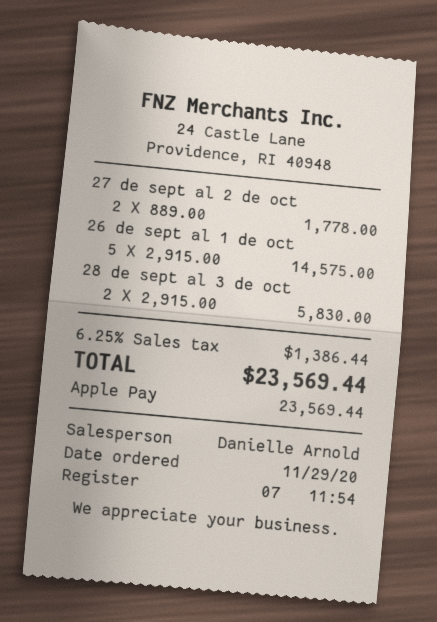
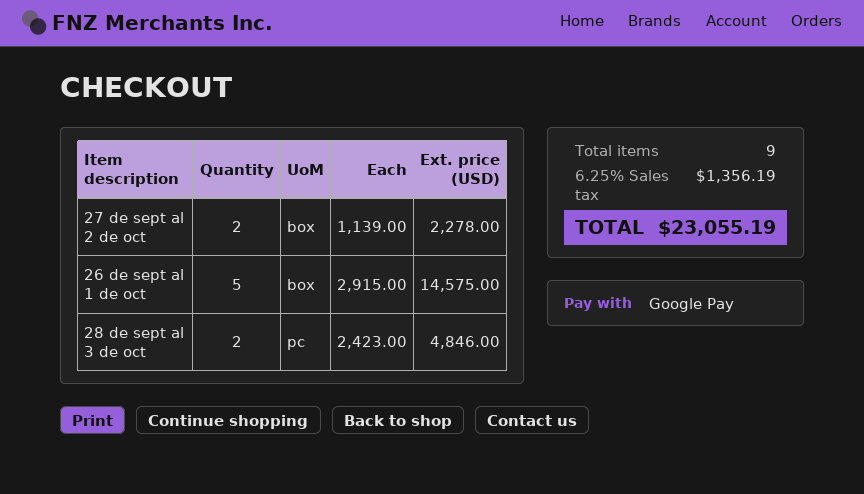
payment method: Apple Pay -> Google Pay
27 de sept al 2 de oct: 2 x 889.00 = 1778.00 -> 2 x 1139.00 = 2278.00
28 de sept al 3 de oct: 2 x 2915.00 = 5830.00 -> 2 x 2423.00 = 4846.00
tax: 6.25% = 1386.44 -> 6.25% = 1356.19
total: 23569.44 -> 23055.19

